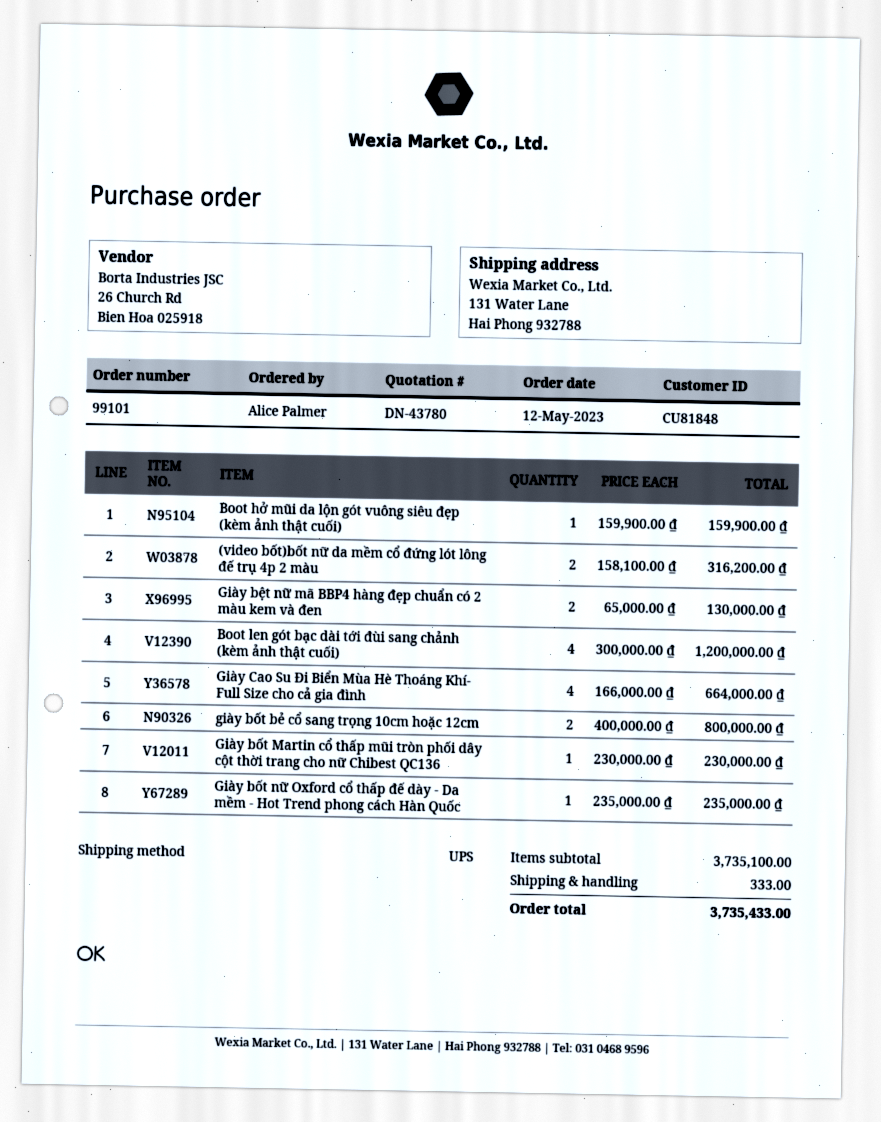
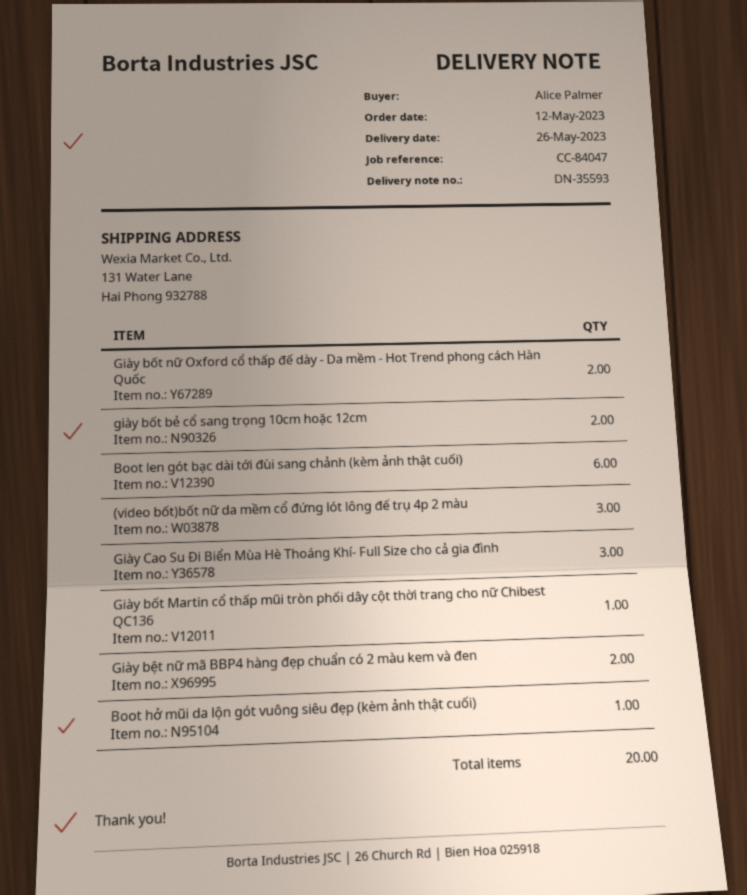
(video bốt)bốt nữ da mềm cổ đứng lót lông đế trụ 4p 2 màu: 2 -> 3
Boot len gót bạc dài tới đùi sang chảnh (kèm ảnh thật cuối): 4 -> 6
Giày Cao Su Đi Biển Mùa Hè Thoáng Khí- Full Size cho cả gia đình: 4 -> 3
Giày bốt nữ Oxford cổ thấp đế dày - Da mềm - Hot Trend phong cách Hàn Quốc: 1 -> 2

